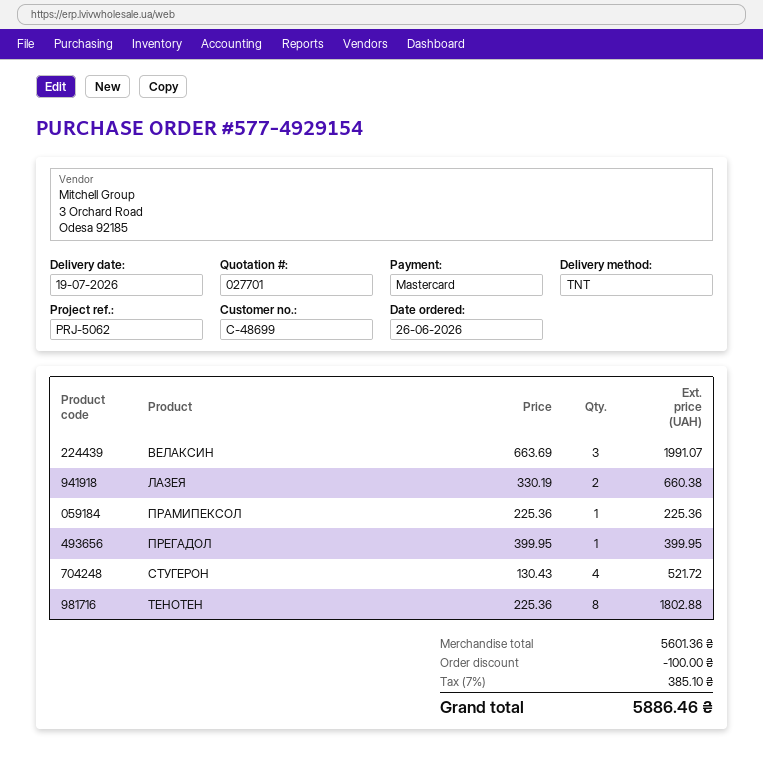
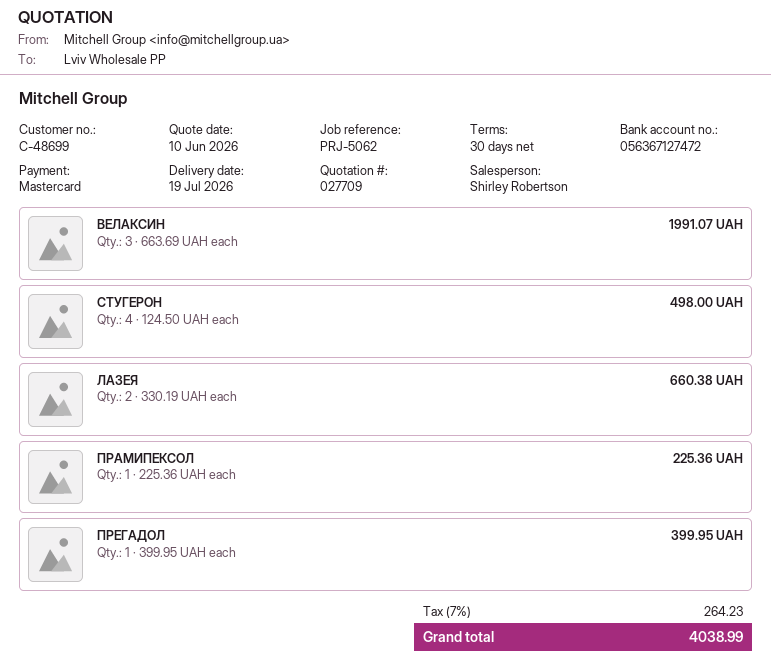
quote number: 027701 -> 027709
СТУГЕРОН: 4 x 130.43 = 521.72 -> 4 x 124.50 = 498.00
ТЕНОТЕН: 8 x 225.36 = 1802.88 -> none
discount: 100.00 -> none
tax: 7% = 385.10 -> 7% = 264.23
total: 5886.46 -> 4038.99

